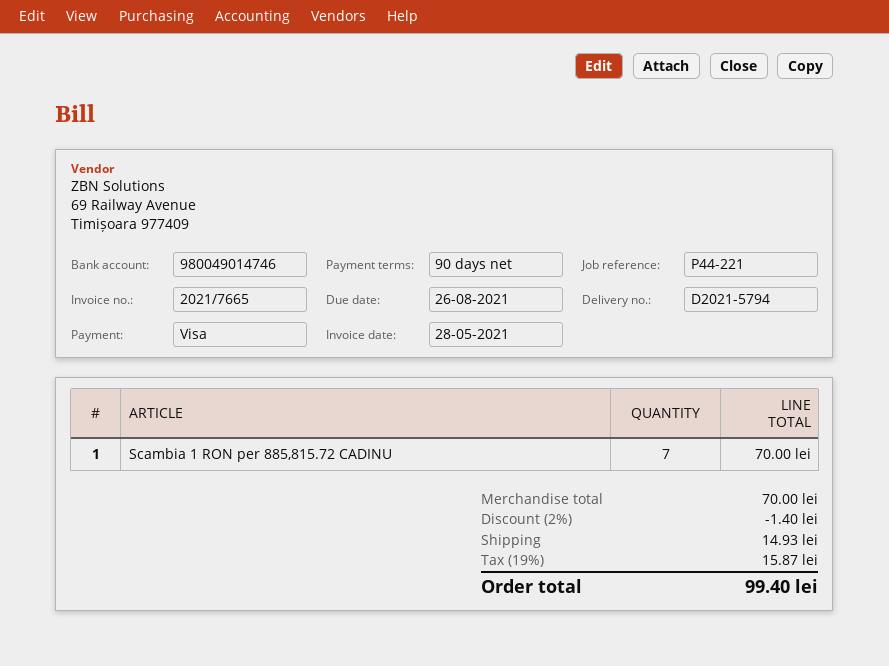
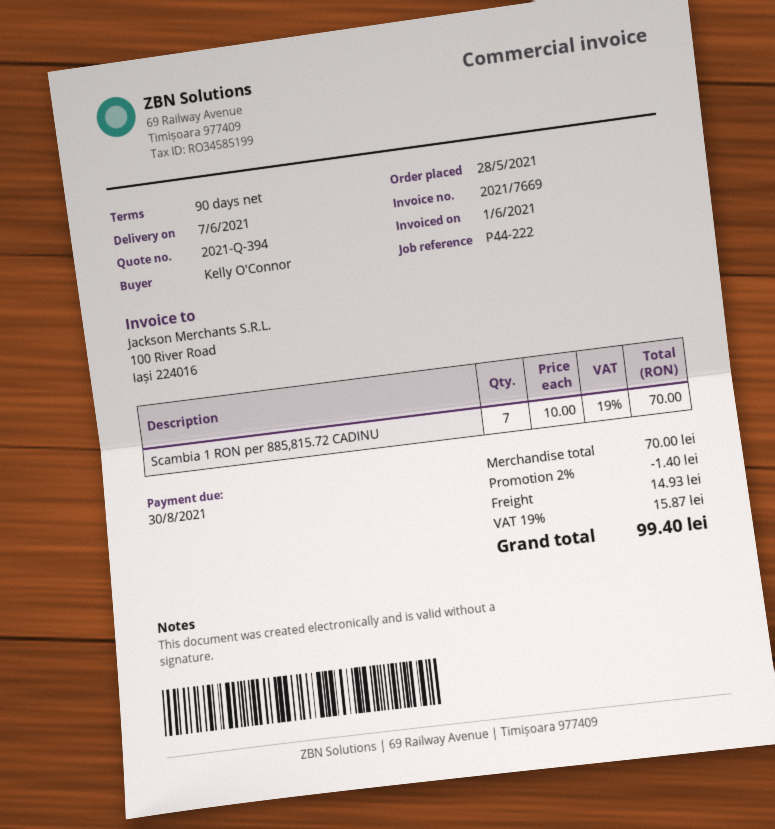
invoice number: 2021/7665 -> 2021/7669
invoice date: 2021-05-28 -> 2021-06-01
due date: 2021-08-26 -> 2021-08-30
reference: P44-221 -> P44-222

